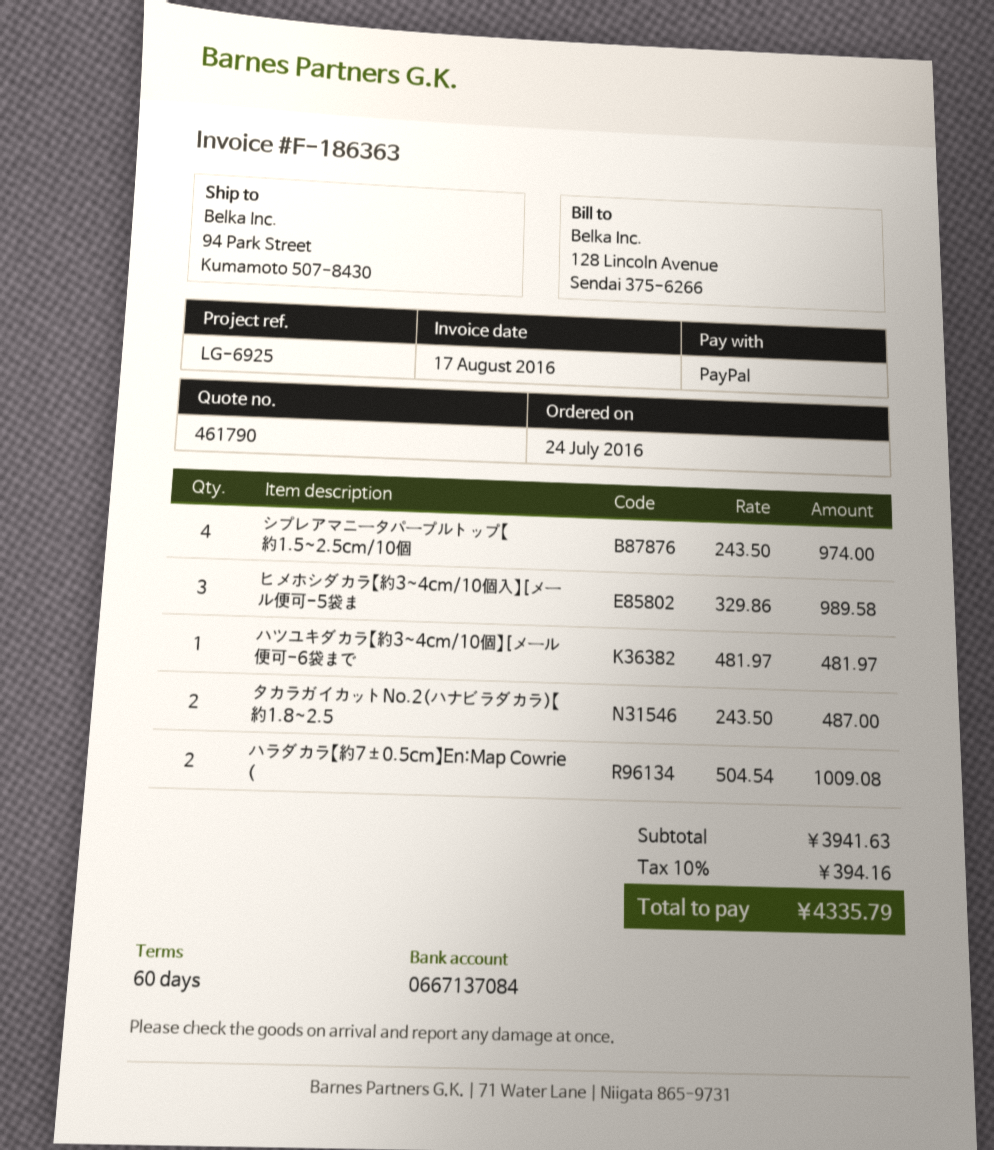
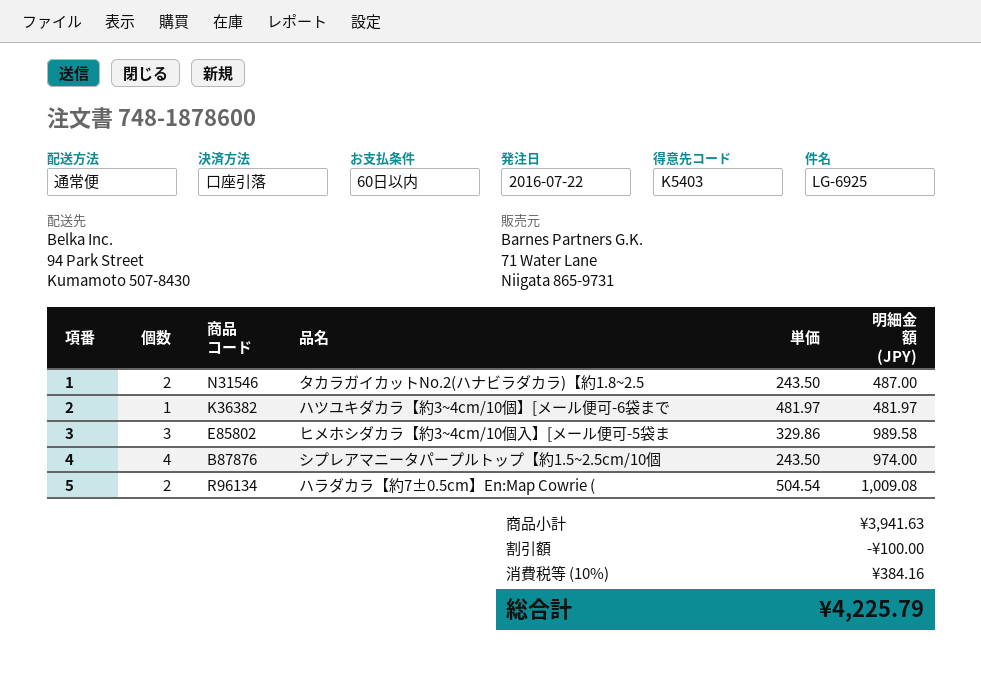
order date: 2016-07-24 -> 2016-07-22
payment method: PayPal -> direct debit
discount: none -> 100.00
tax: 10% = 394.16 -> 10% = 384.16
total: 4335.79 -> 4225.79

